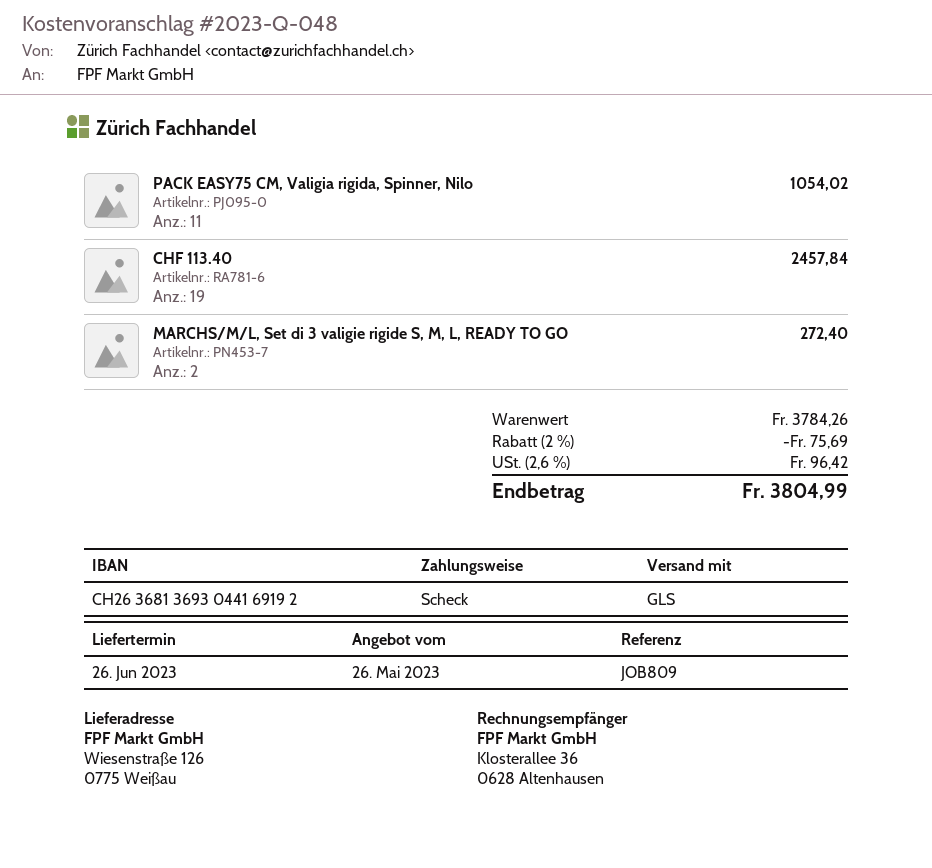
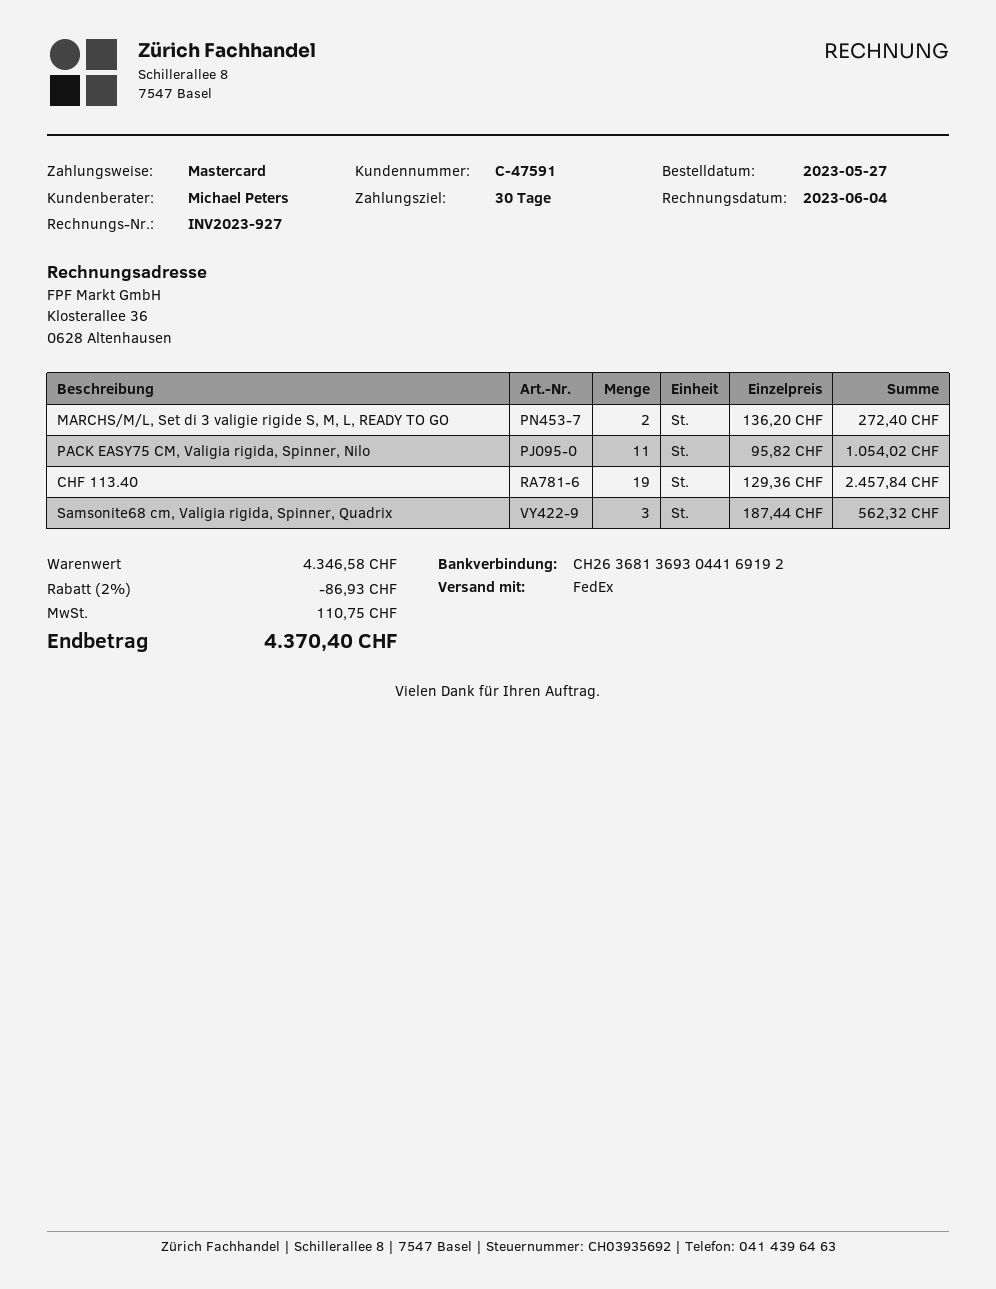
payment method: cheque -> Mastercard
shipping method: GLS -> FedEx
Samsonite68 cm, Valigia rigida, Spinner, Quadrix: none -> 3 for 562.32
subtotal: 3784.26 -> 4346.58
discount: 2% = 75.69 -> 2% = 86.93
tax: 96.42 -> 110.75
total: 3804.99 -> 4370.40

